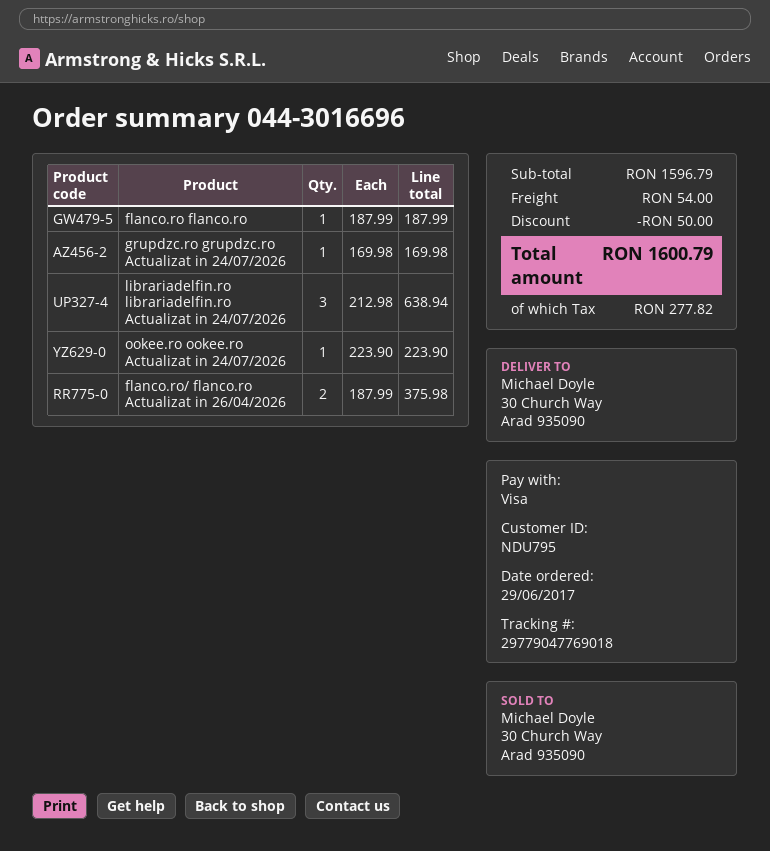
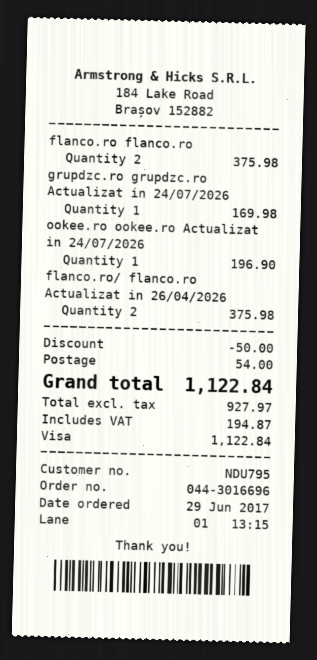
flanco.ro flanco.ro: 1 for 187.99 -> 2 for 375.98
librariadelfin.ro librariadelfin.ro Actualizat in 24/07/2026: 3 for 638.94 -> none
ookee.ro ookee.ro Actualizat in 24/07/2026: 1 for 223.90 -> 1 for 196.90
tax: 277.82 -> 194.87
total: 1600.79 -> 1122.84

